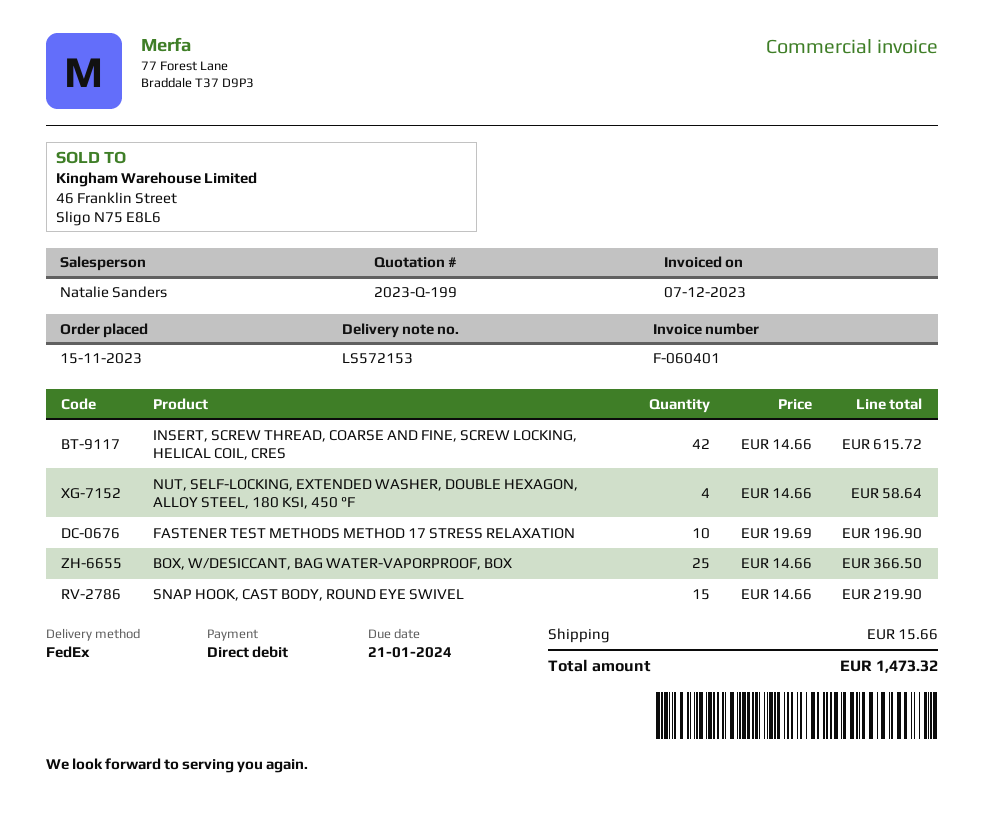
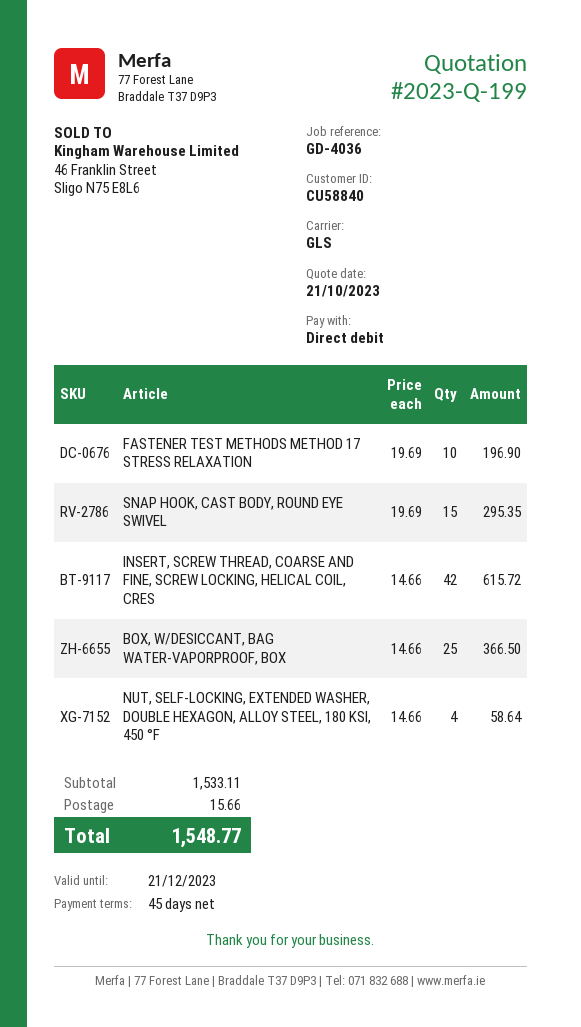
shipping method: FedEx -> GLS
SNAP HOOK, CAST BODY, ROUND EYE SWIVEL: 15 x 14.66 = 219.90 -> 15 x 19.69 = 295.35
total: 1473.32 -> 1548.77

